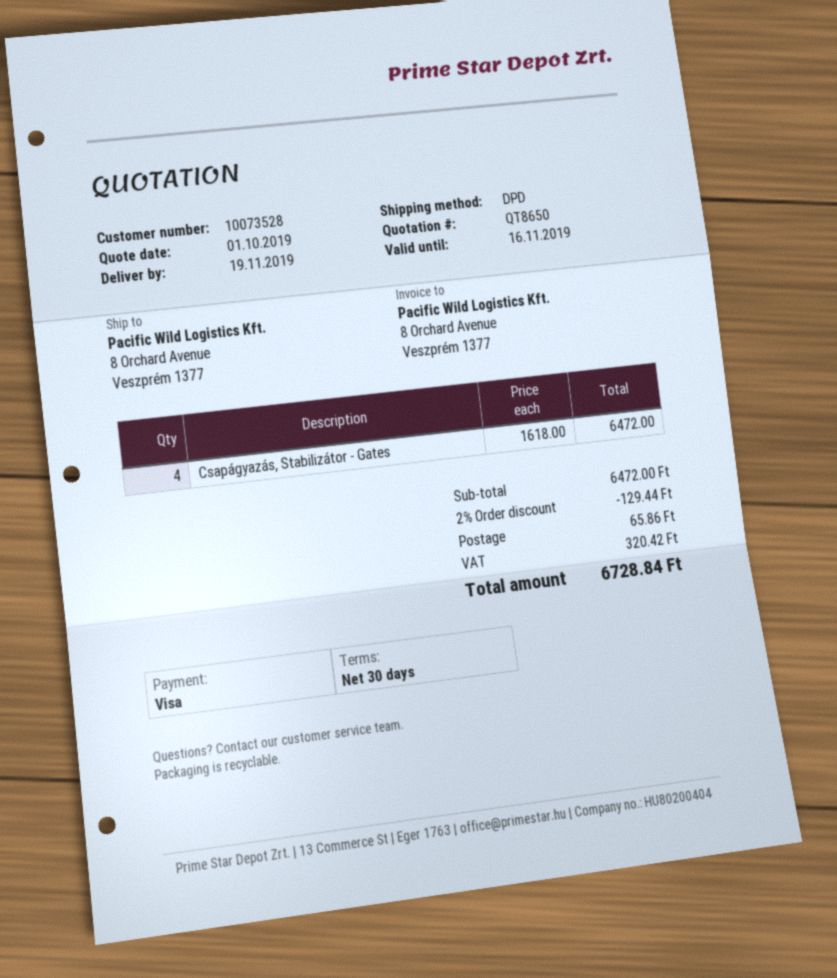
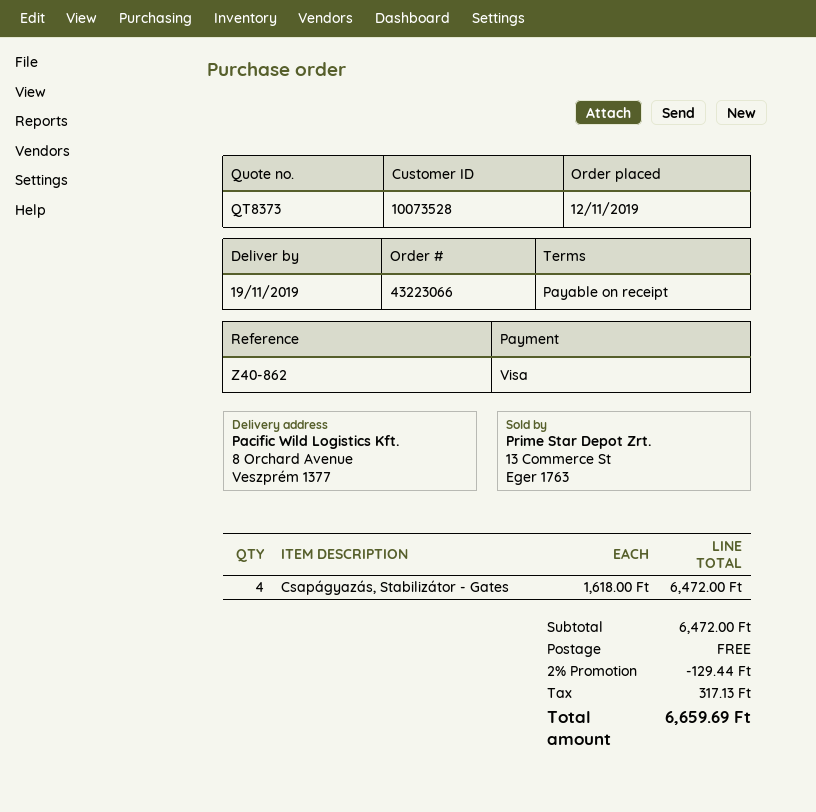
quote number: QT8650 -> QT8373
payment terms: 30 days -> on receipt
shipping: 65.86 -> 0.00
tax: 320.42 -> 317.13
total: 6728.84 -> 6659.69

